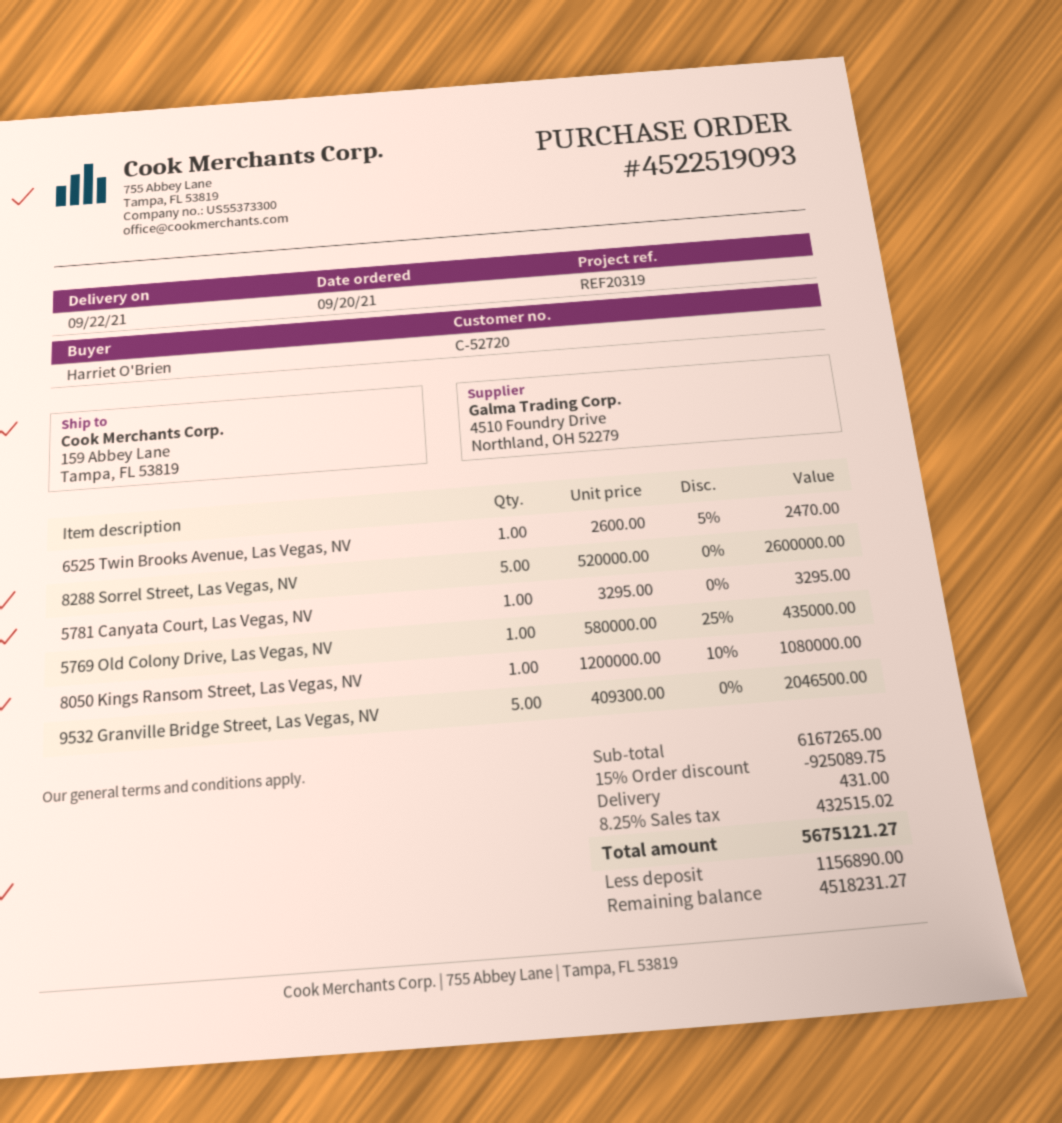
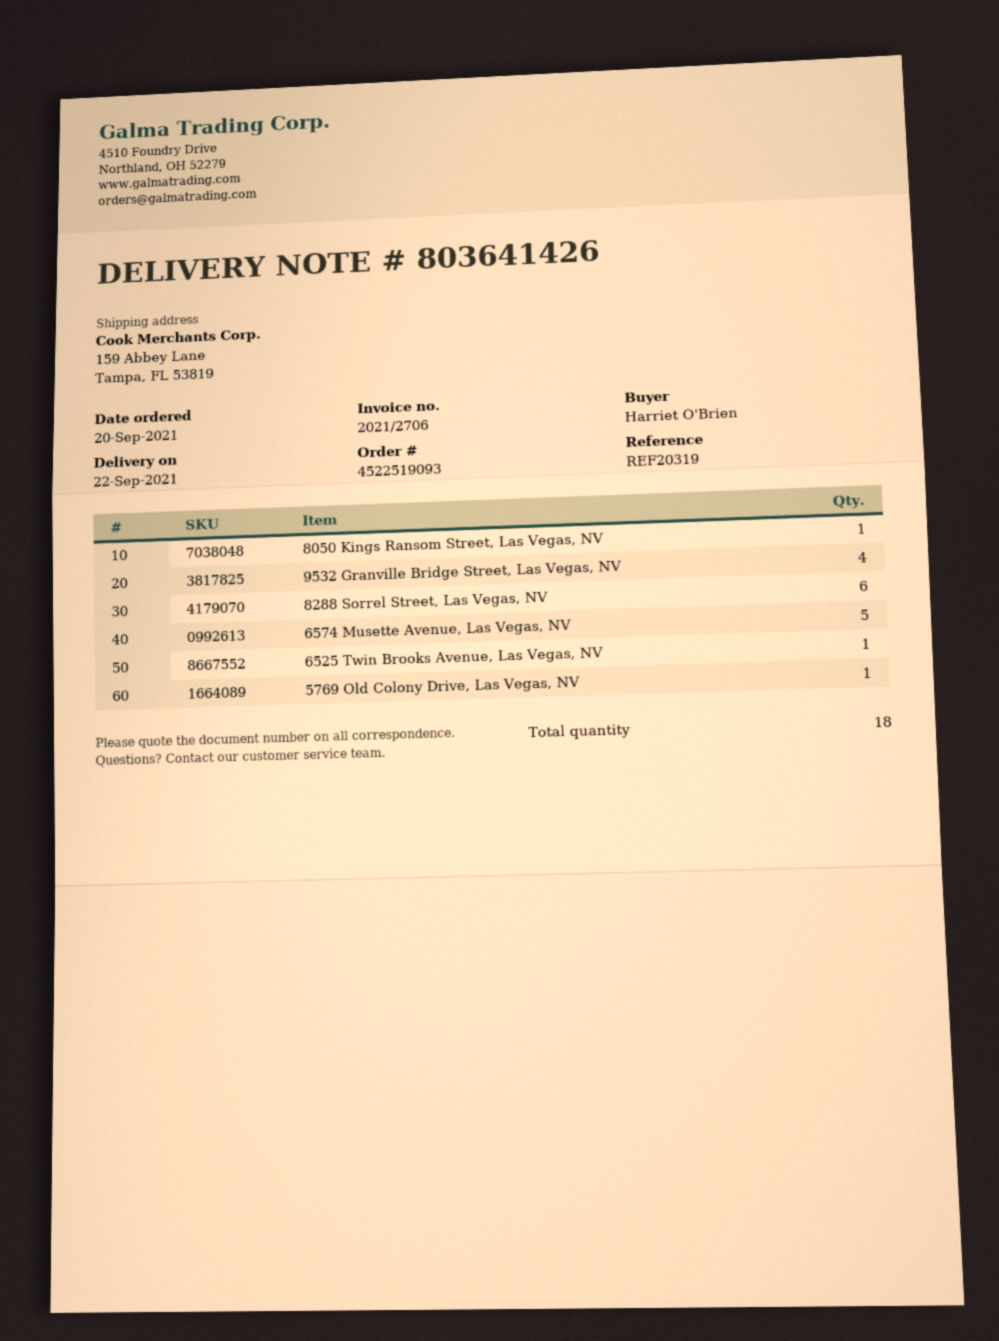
8288 Sorrel Street, Las Vegas, NV: 5 -> 6
5781 Canyata Court, Las Vegas, NV: 1 -> none
9532 Granville Bridge Street, Las Vegas, NV: 5 -> 4
6574 Musette Avenue, Las Vegas, NV: none -> 5

